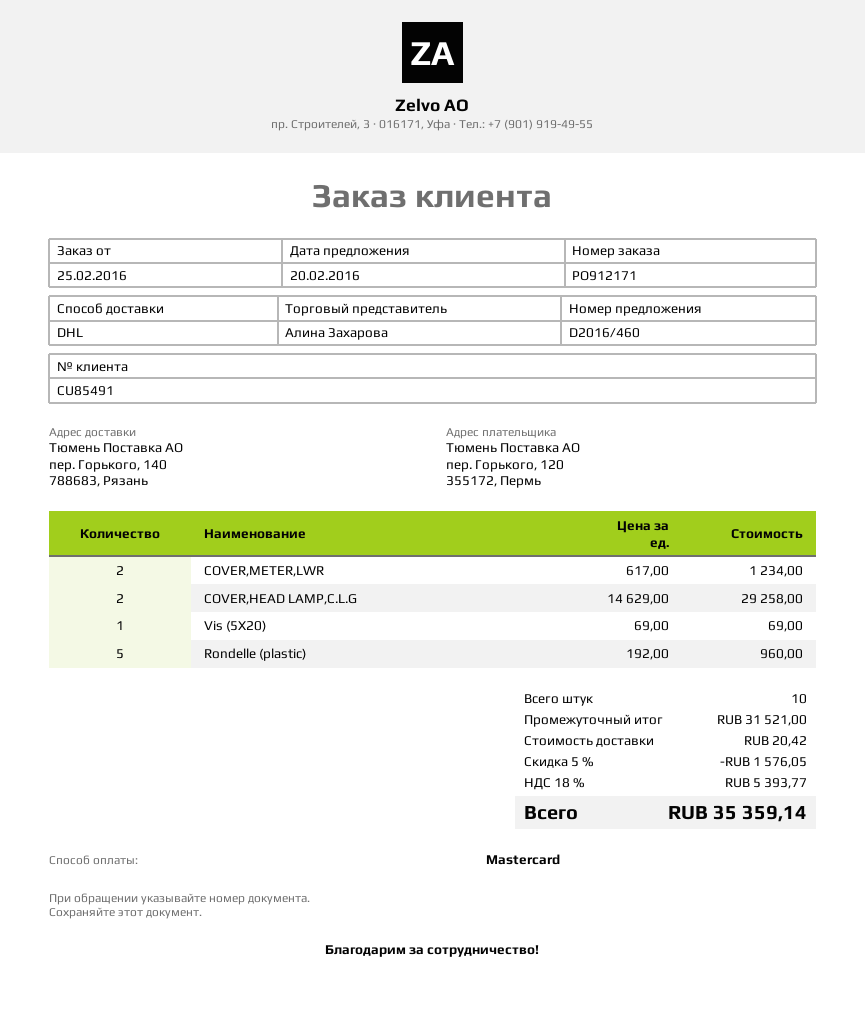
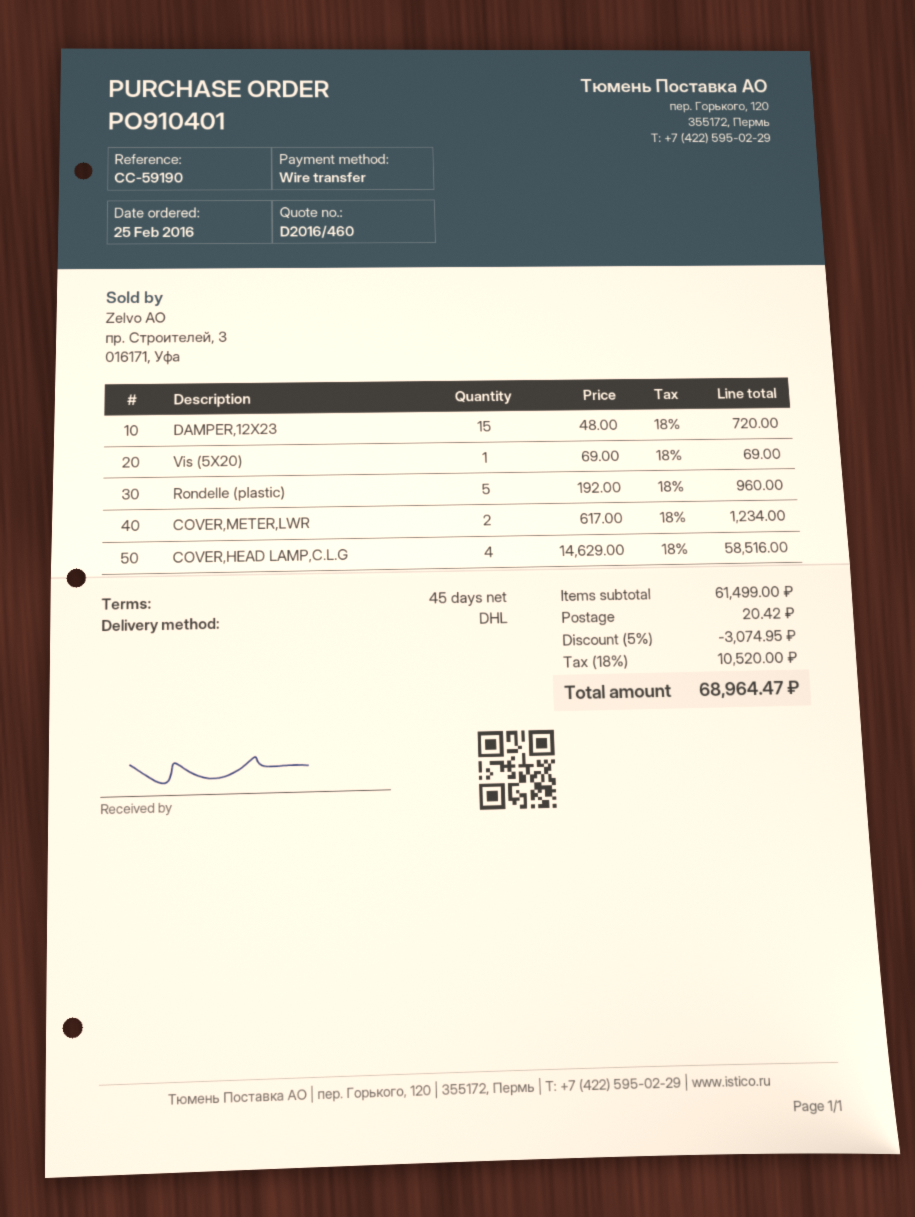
order number: PO912171 -> PO910401
payment method: Mastercard -> bank transfer
COVER,HEAD LAMP,C.L.G: 2 x 14629.00 = 29258.00 -> 4 x 14629.00 = 58516.00
DAMPER,12X23: none -> 15 x 48.00 = 720.00
subtotal: 31521.00 -> 61499.00
discount: 5% = 1576.05 -> 5% = 3074.95
tax: 18% = 5393.77 -> 18% = 10520.00
total: 35359.14 -> 68964.47

